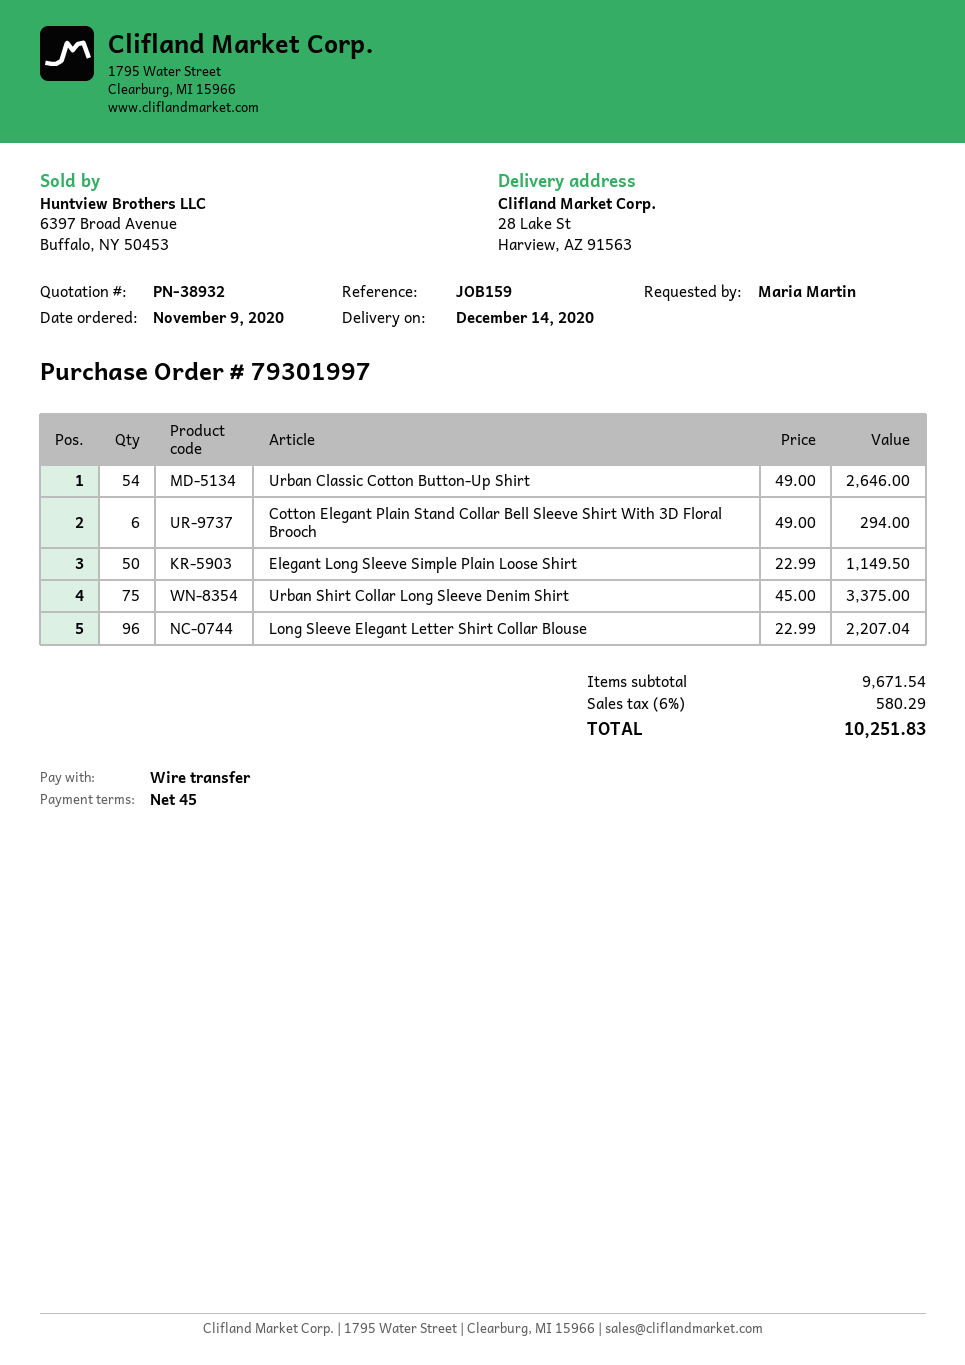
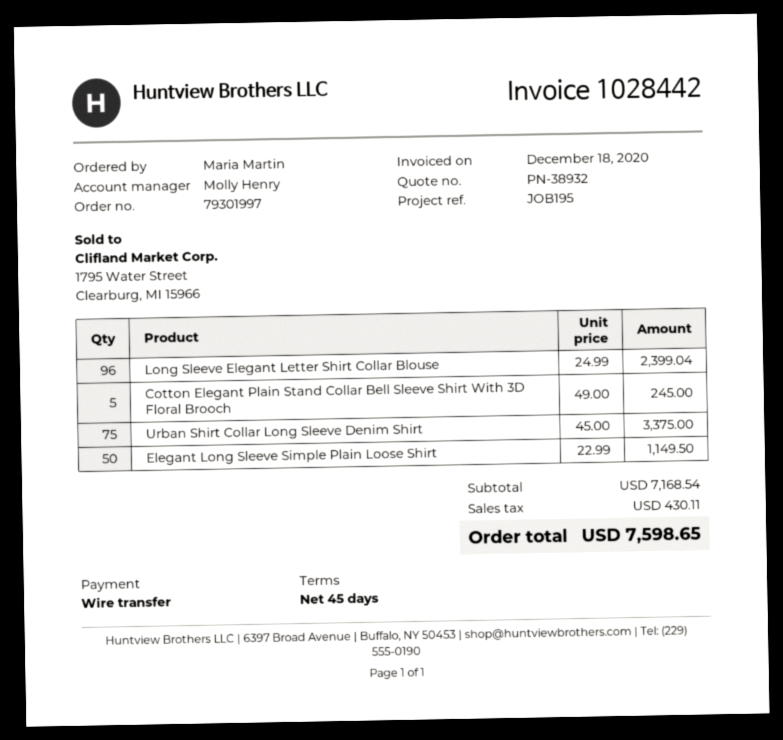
reference: JOB159 -> JOB195
Urban Classic Cotton Button-Up Shirt: 54 x 49.00 = 2646.00 -> none
Cotton Elegant Plain Stand Collar Bell Sleeve Shirt With 3D Floral Brooch: 6 x 49.00 = 294.00 -> 5 x 49.00 = 245.00
Long Sleeve Elegant Letter Shirt Collar Blouse: 96 x 22.99 = 2207.04 -> 96 x 24.99 = 2399.04
subtotal: 9671.54 -> 7168.54
tax: 580.29 -> 430.11
total: 10251.83 -> 7598.65

